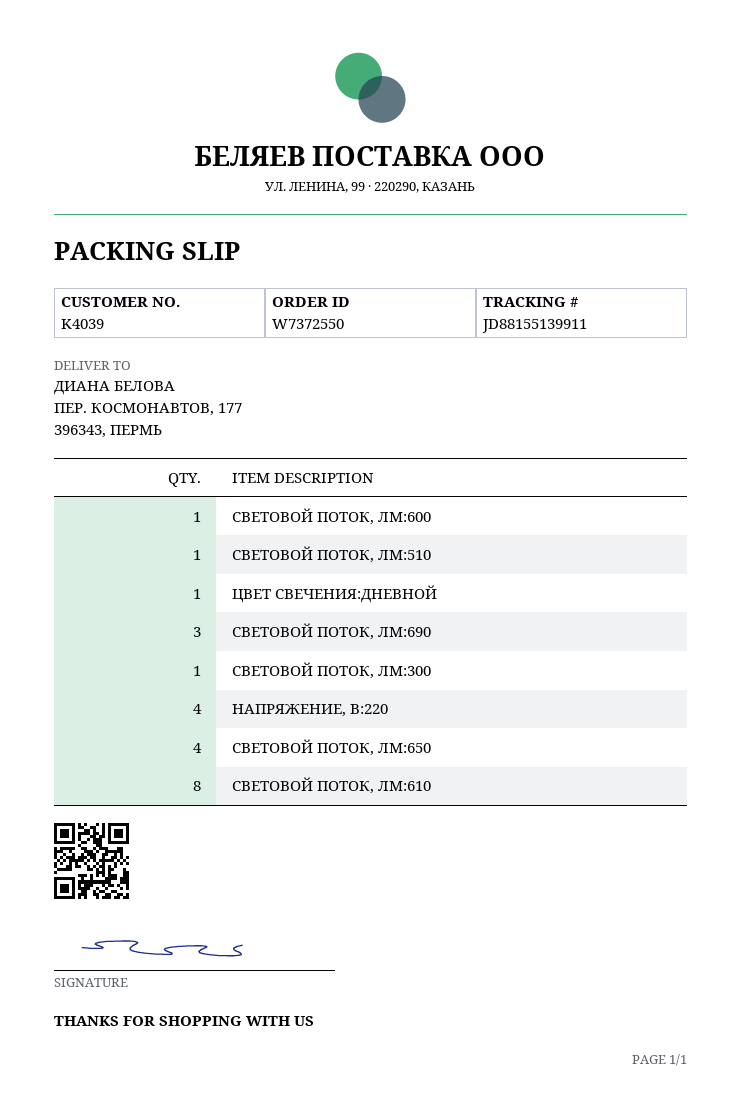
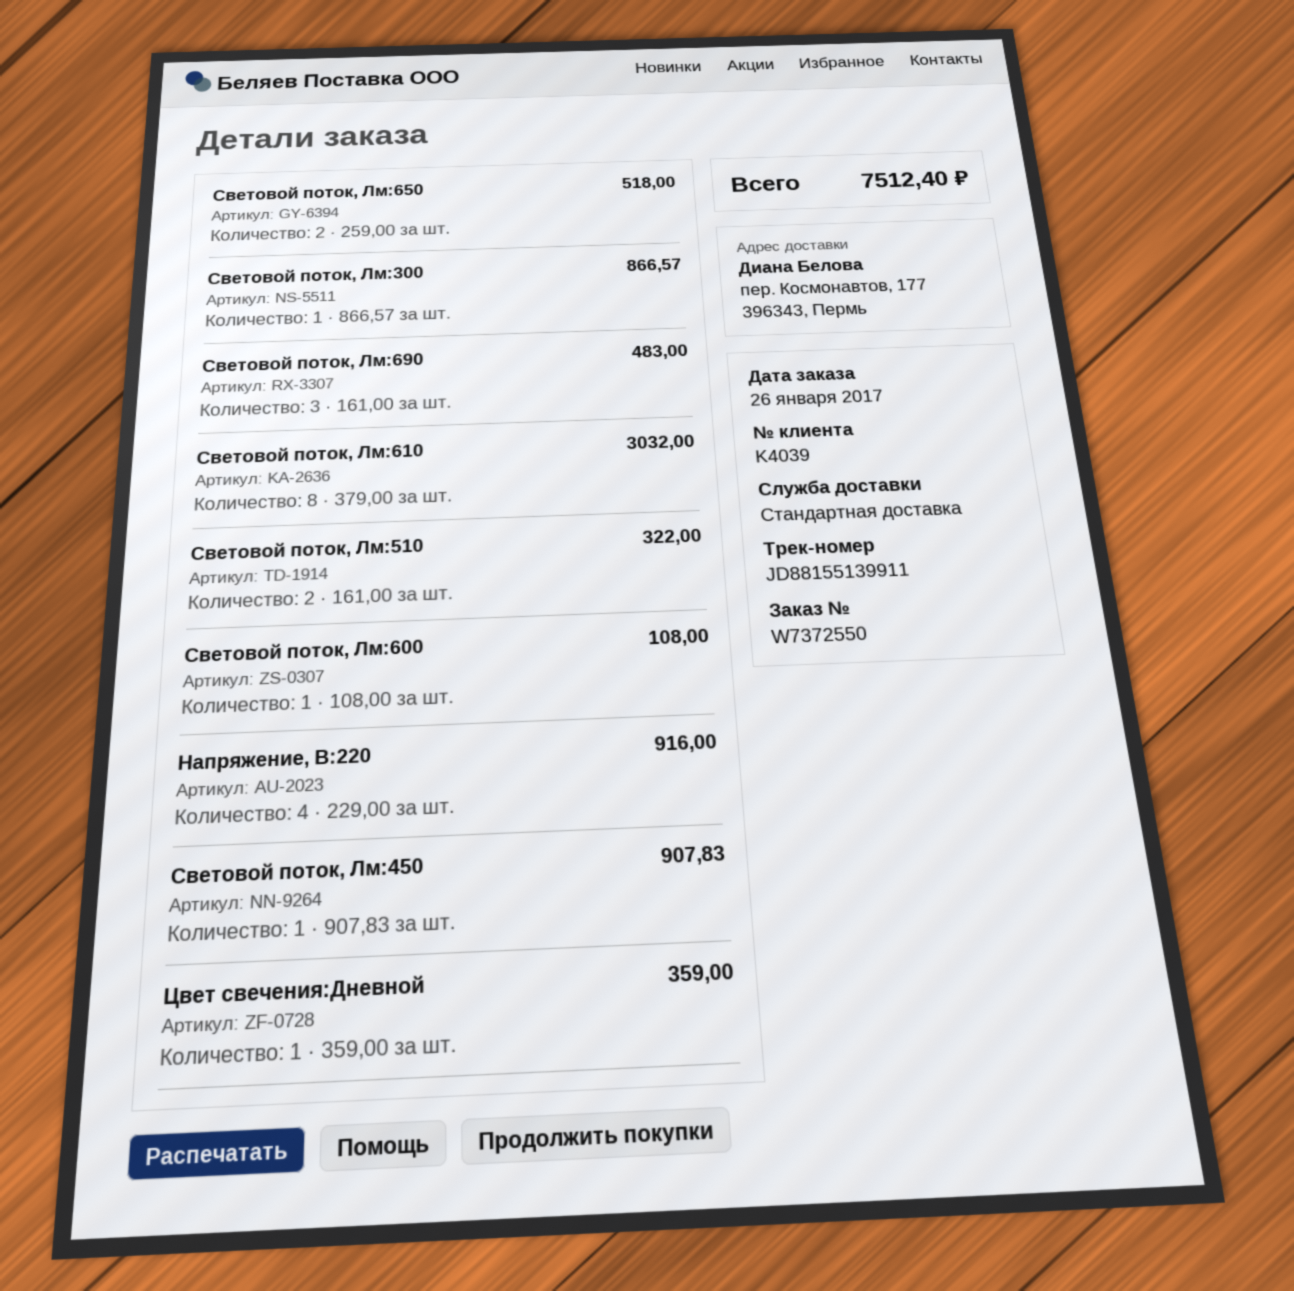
СВЕТОВОЙ ПОТОК, ЛМ:510: 1 -> 2
СВЕТОВОЙ ПОТОК, ЛМ:650: 4 -> 2
Световой поток, Лм:450: none -> 1

